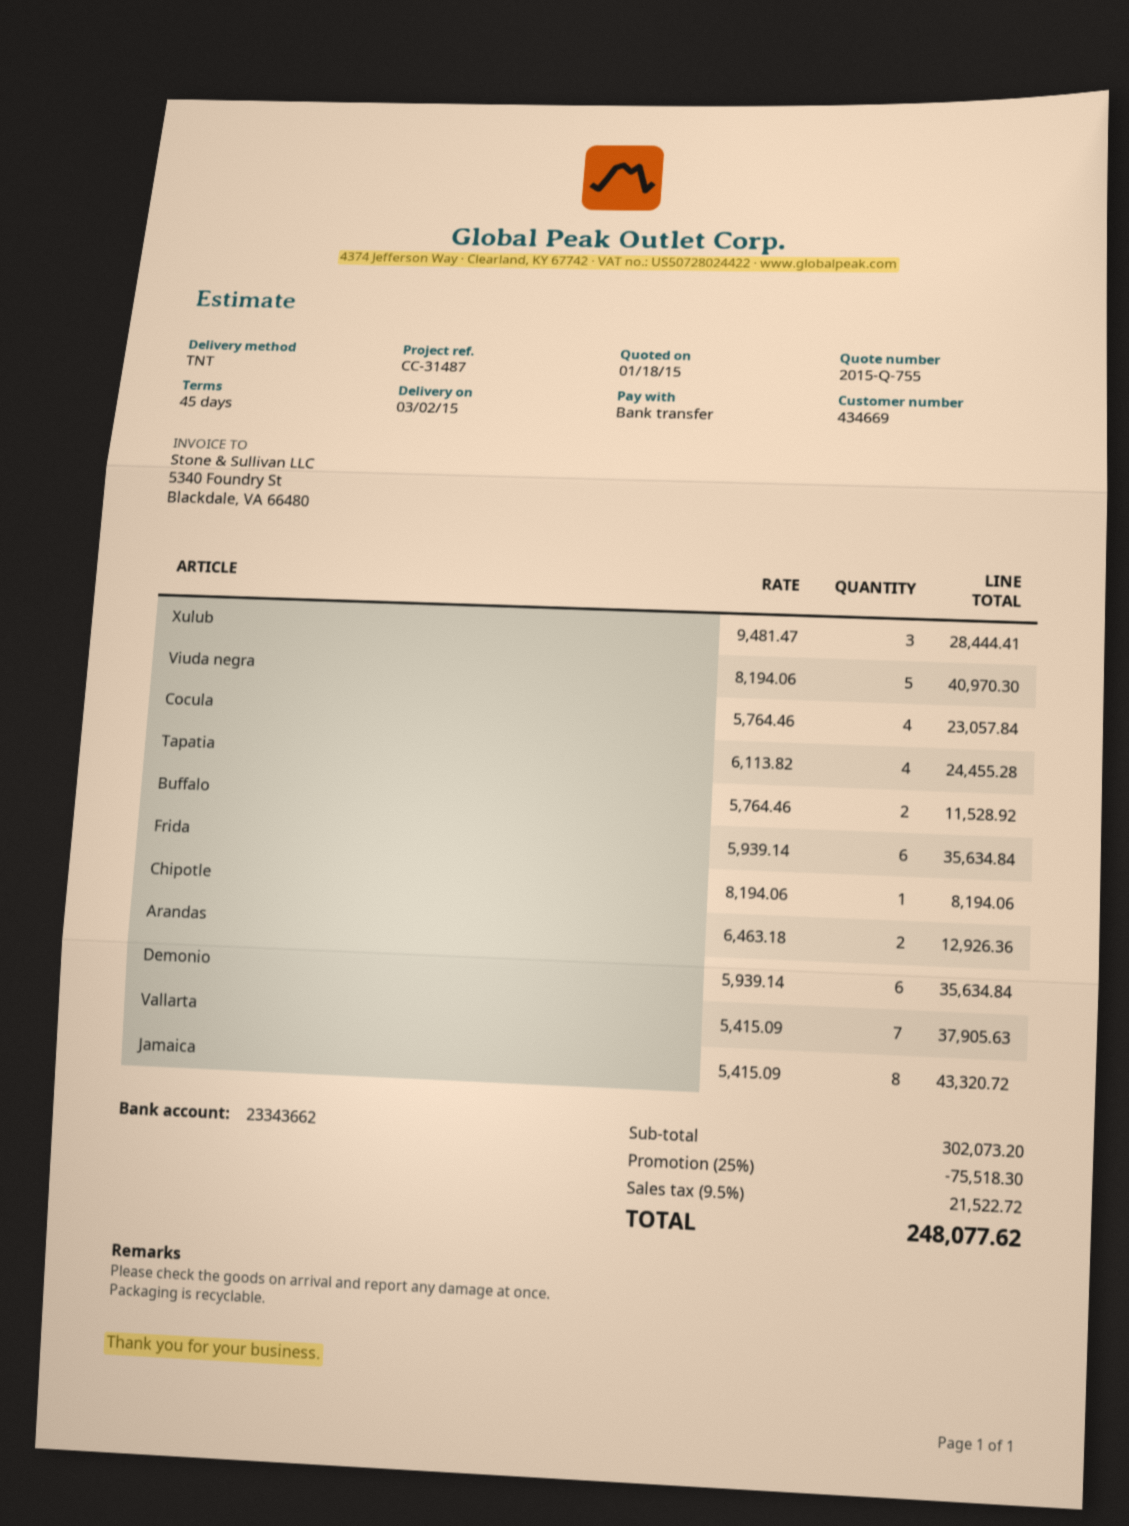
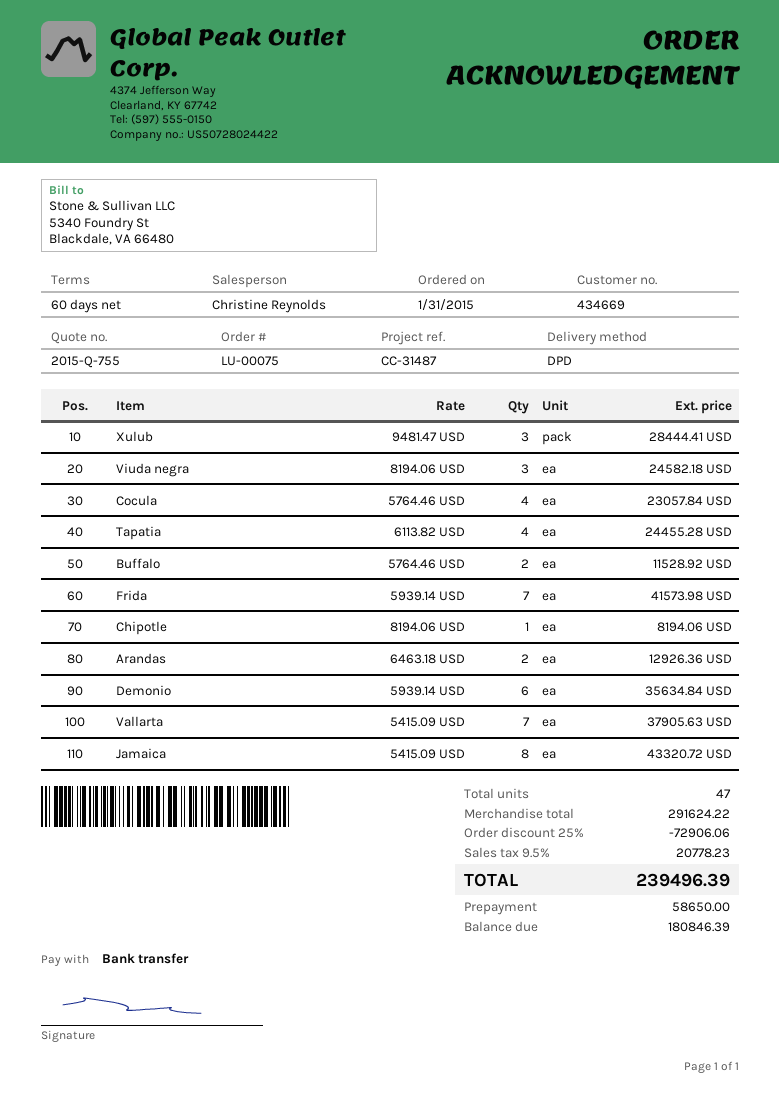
payment terms: 45 days -> 60 days
shipping method: TNT -> DPD
Viuda negra: 5 x 8194.06 = 40970.30 -> 3 x 8194.06 = 24582.18
Frida: 6 x 5939.14 = 35634.84 -> 7 x 5939.14 = 41573.98
subtotal: 302073.20 -> 291624.22
discount: 25% = 75518.30 -> 25% = 72906.06
tax: 9.5% = 21522.72 -> 9.5% = 20778.23
total: 248077.62 -> 239496.39

